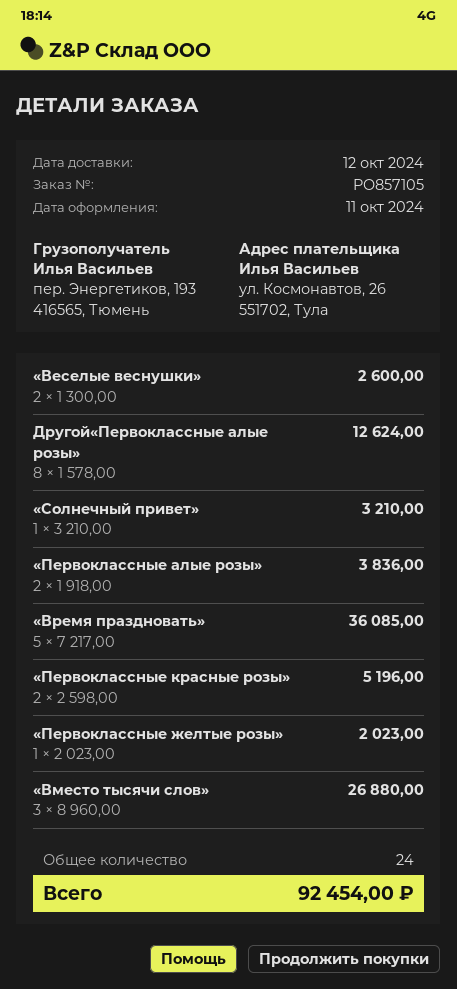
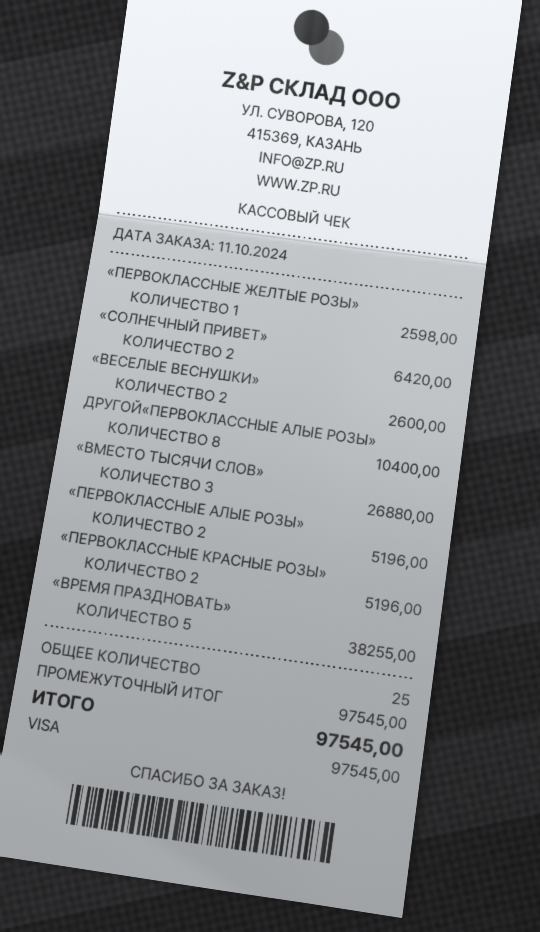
Другой«Первоклассные алые розы»: 8 for 12624.00 -> 8 for 10400.00
«Солнечный привет»: 1 for 3210.00 -> 2 for 6420.00
«Первоклассные алые розы»: 2 for 3836.00 -> 2 for 5196.00
«Время праздновать»: 5 for 36085.00 -> 5 for 38255.00
«Первоклассные желтые розы»: 1 for 2023.00 -> 1 for 2598.00
total quantity: 24 -> 25
total: 92454.00 -> 97545.00

